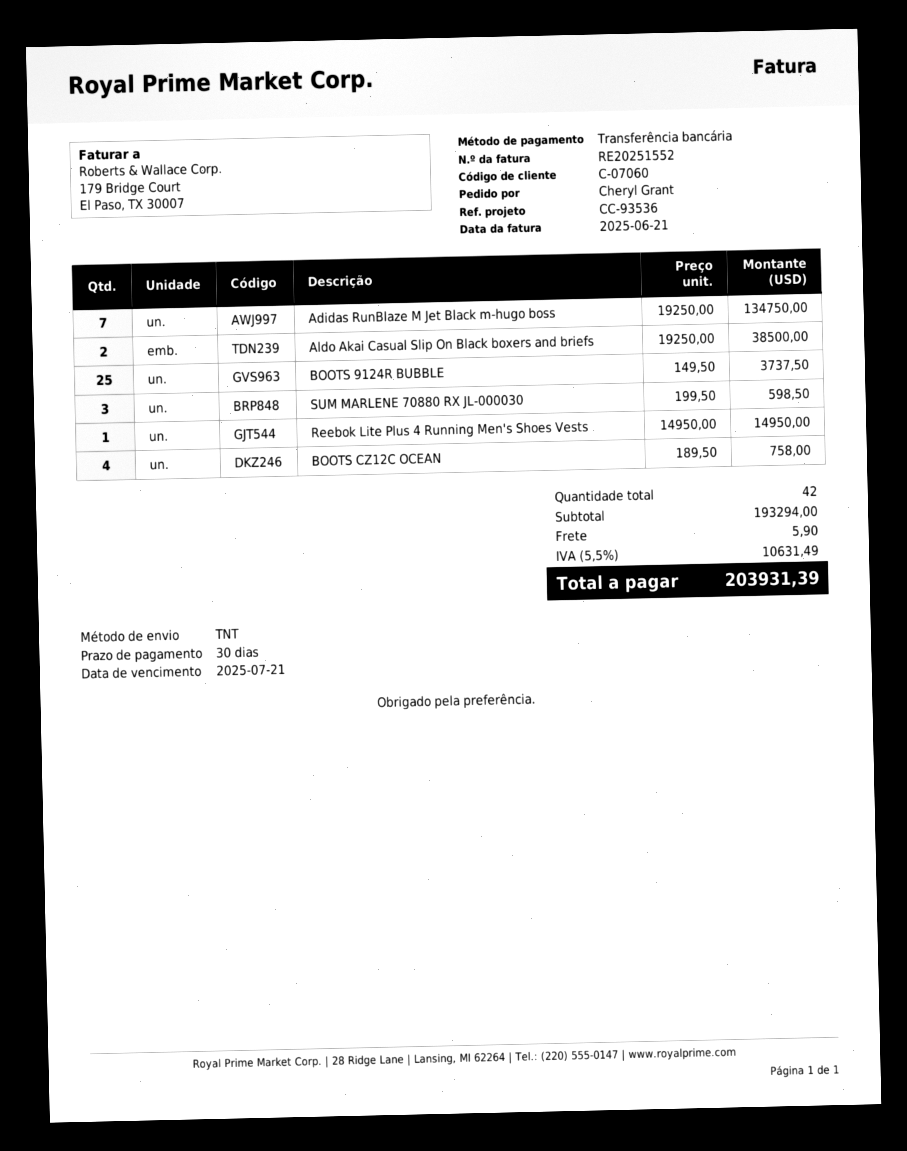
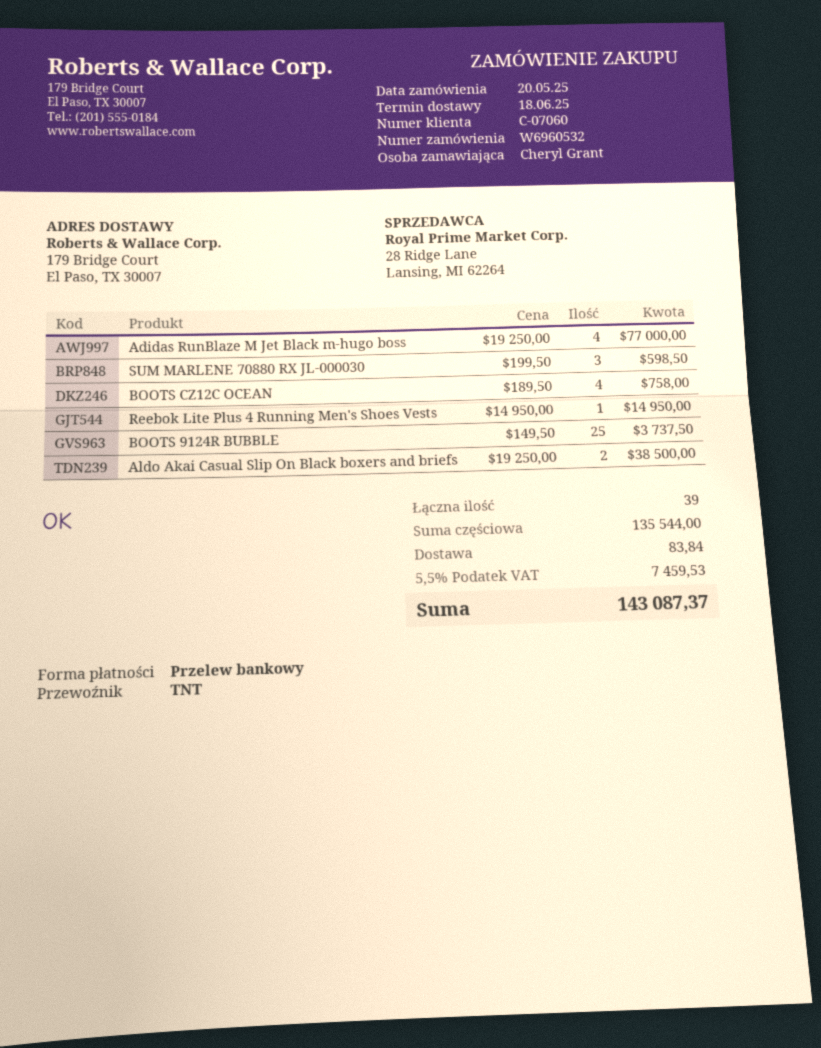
Adidas RunBlaze M Jet Black m-hugo boss: 7 x 19250.00 = 134750.00 -> 4 x 19250.00 = 77000.00
total quantity: 42 -> 39
subtotal: 193294.00 -> 135544.00
shipping: 5.90 -> 83.84
tax: 5.5% = 10631.49 -> 5.5% = 7459.53
total: 203931.39 -> 143087.37

